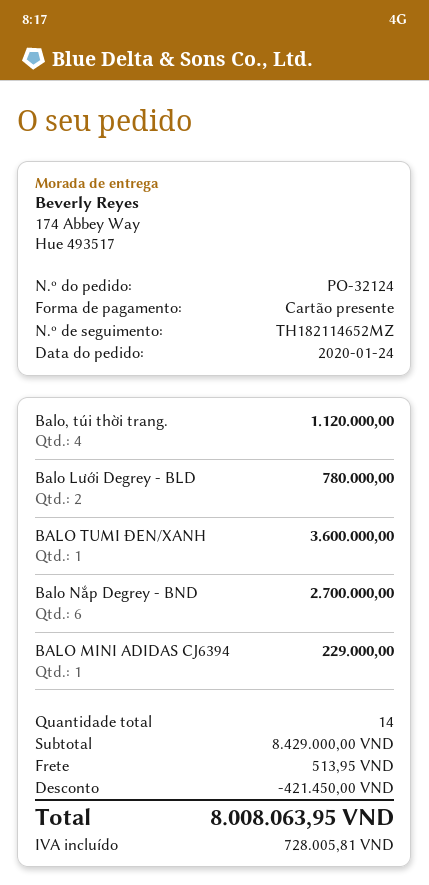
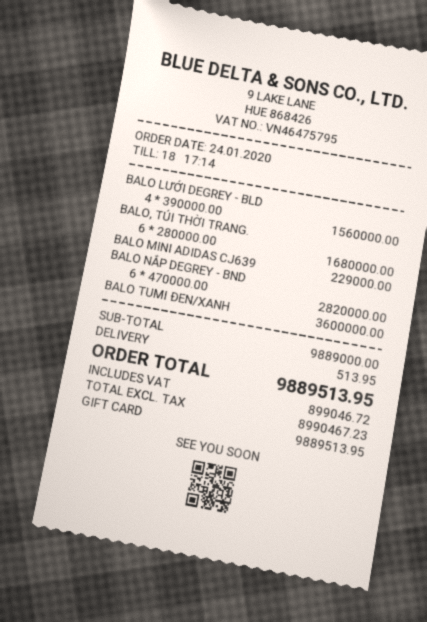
Balo, túi thời trang.: 4 for 1120000.00 -> 6 for 1680000.00
Balo Lưới Degrey - BLD: 2 for 780000.00 -> 4 for 1560000.00
Balo Nắp Degrey - BND: 6 for 2700000.00 -> 6 for 2820000.00
subtotal: 8429000.00 -> 9889000.00
discount: 421450.00 -> none
tax: 728005.81 -> 899046.72
total: 8008063.95 -> 9889513.95

